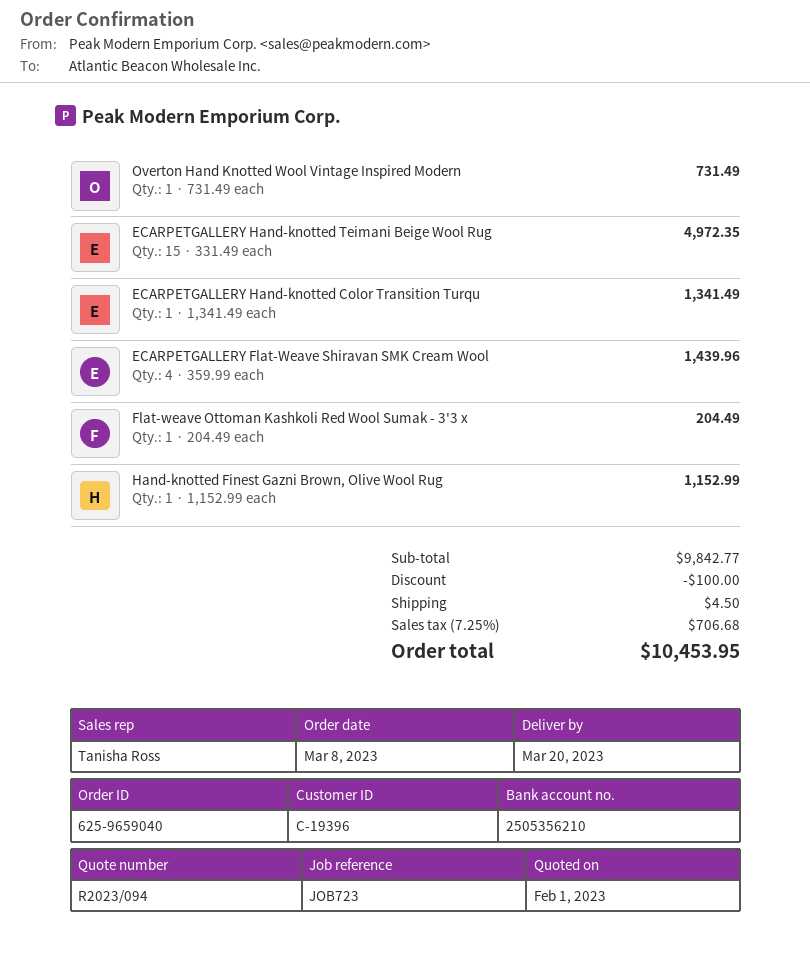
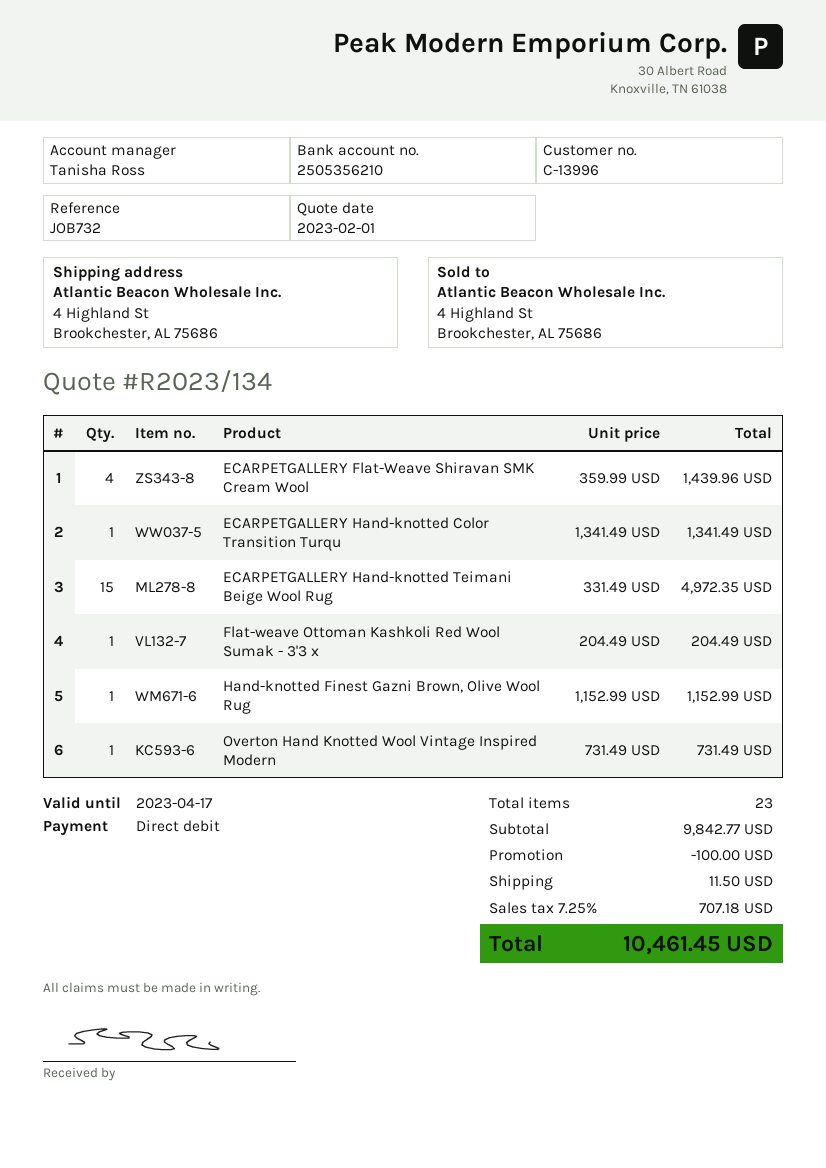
quote number: R2023/094 -> R2023/134
customer number: C-19396 -> C-13996
reference: JOB723 -> JOB732
shipping: 4.50 -> 11.50
tax: 7.25% = 706.68 -> 7.25% = 707.18
total: 10453.95 -> 10461.45

